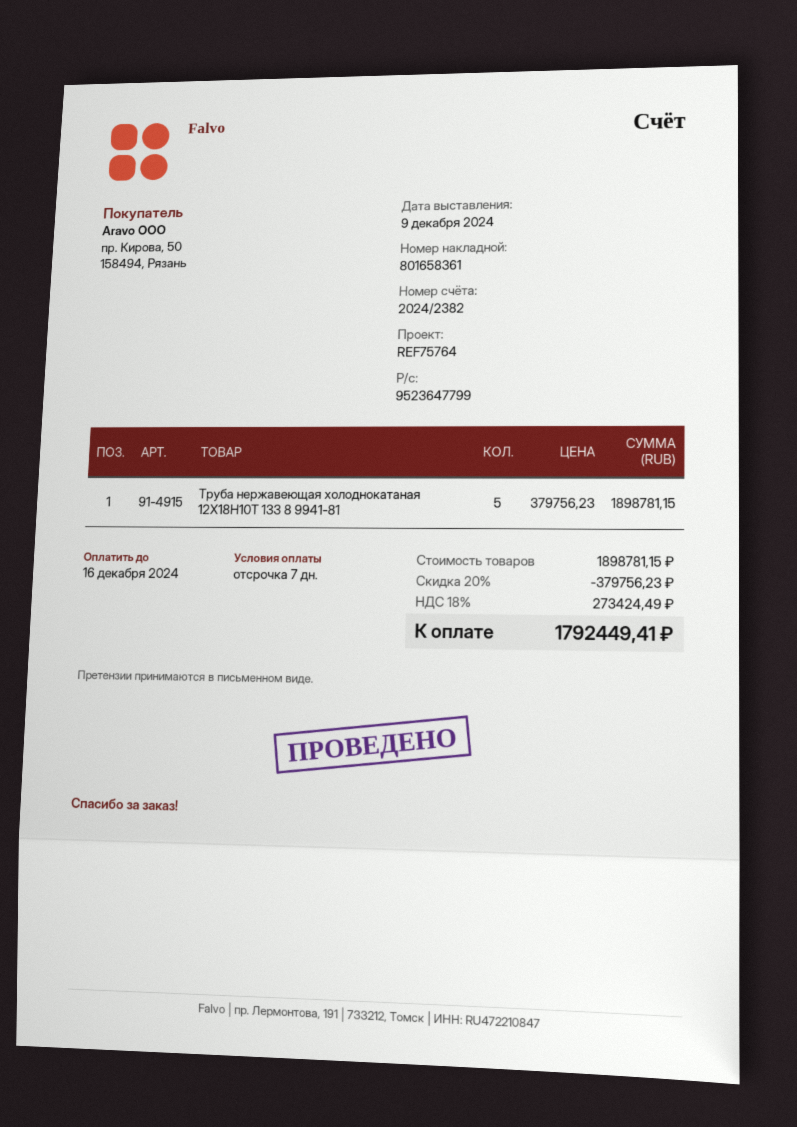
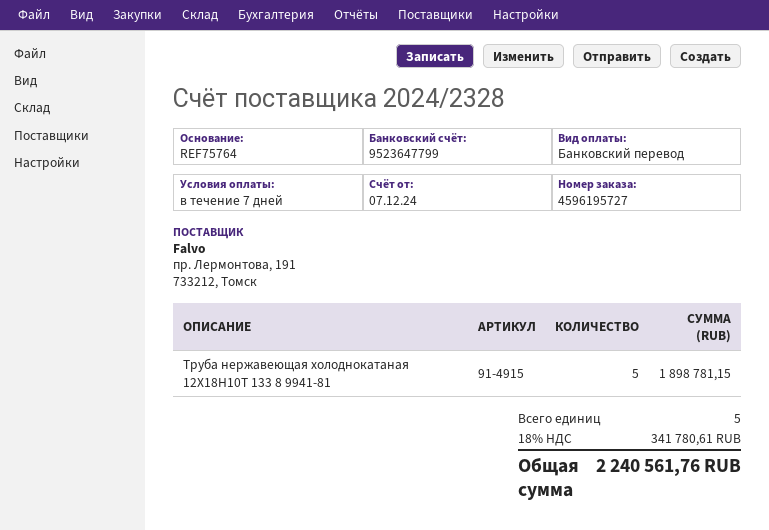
invoice number: 2024/2382 -> 2024/2328
invoice date: 2024-12-09 -> 2024-12-07
discount: 20% = 379756.23 -> none
tax: 18% = 273424.49 -> 18% = 341780.61
total: 1792449.41 -> 2240561.76

